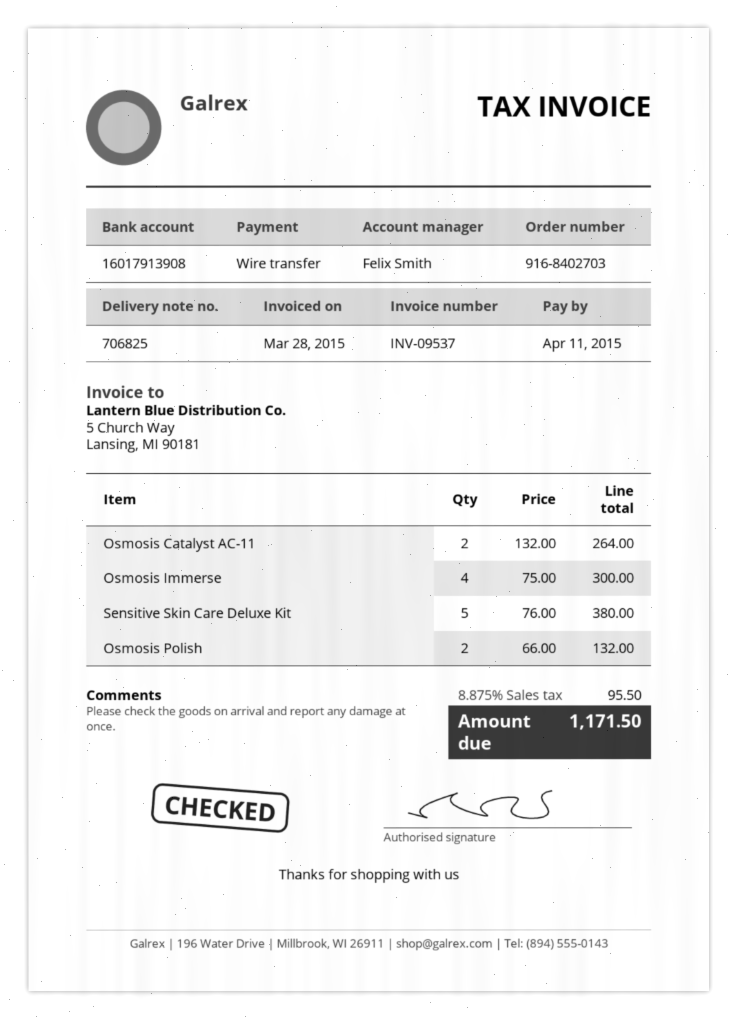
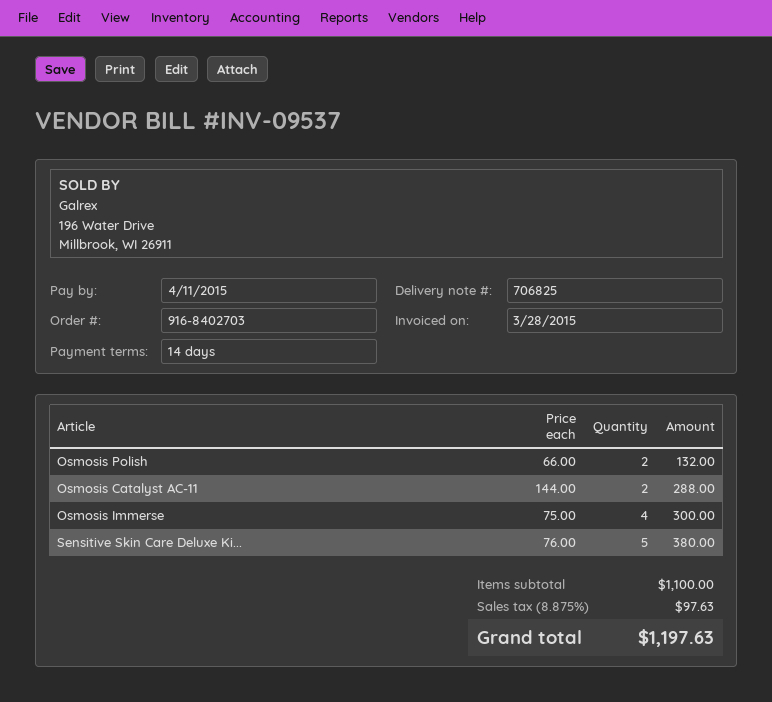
Osmosis Catalyst AC-11: 2 x 132.00 = 264.00 -> 2 x 144.00 = 288.00
tax: 8.875% = 95.50 -> 8.875% = 97.63
total: 1171.50 -> 1197.63

